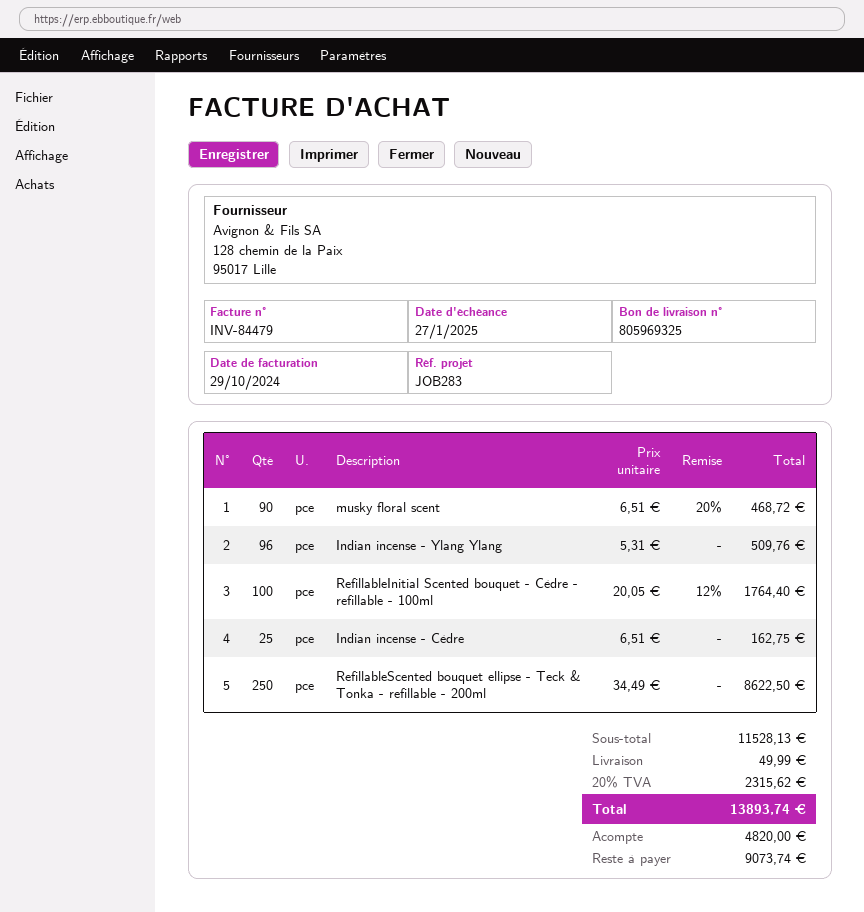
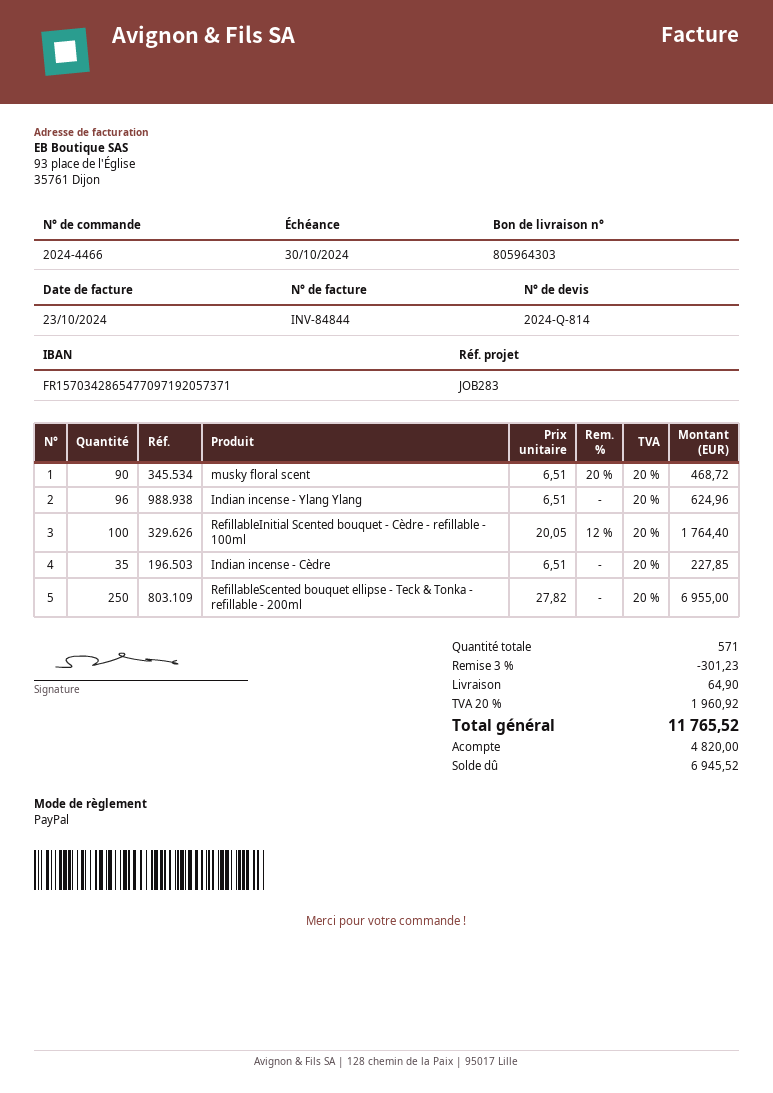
delivery note number: 805969325 -> 805964303
invoice number: INV-84479 -> INV-84844
invoice date: 2024-10-29 -> 2024-10-23
due date: 2025-01-27 -> 2024-10-30
Indian incense - Ylang Ylang: 96 x 5.31 = 509.76 -> 96 x 6.51 = 624.96
Indian incense - Cèdre: 25 x 6.51 = 162.75 -> 35 x 6.51 = 227.85
RefillableScented bouquet ellipse - Teck & Tonka - refillable - 200ml: 250 x 34.49 = 8622.50 -> 250 x 27.82 = 6955.00
discount: none -> 3% = 301.23
shipping: 49.99 -> 64.90
tax: 20% = 2315.62 -> 20% = 1960.92
total: 13893.74 -> 11765.52
balance: 9073.74 -> 6945.52

